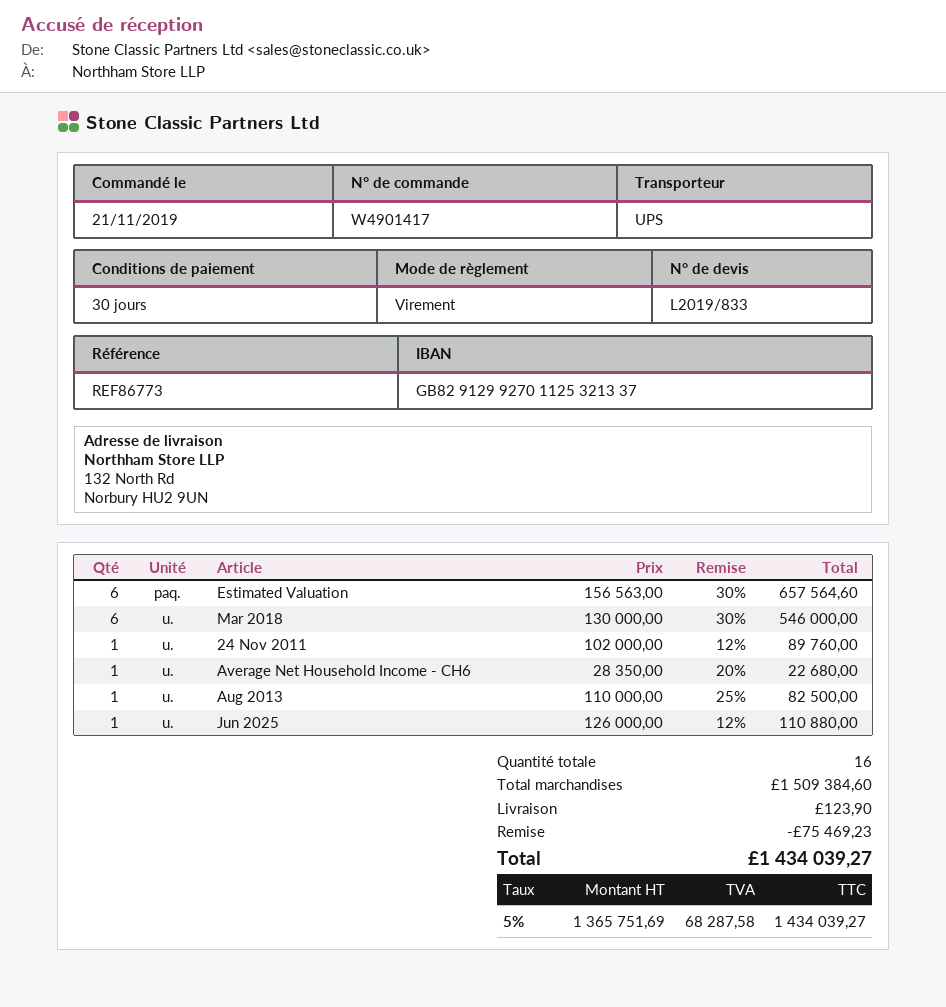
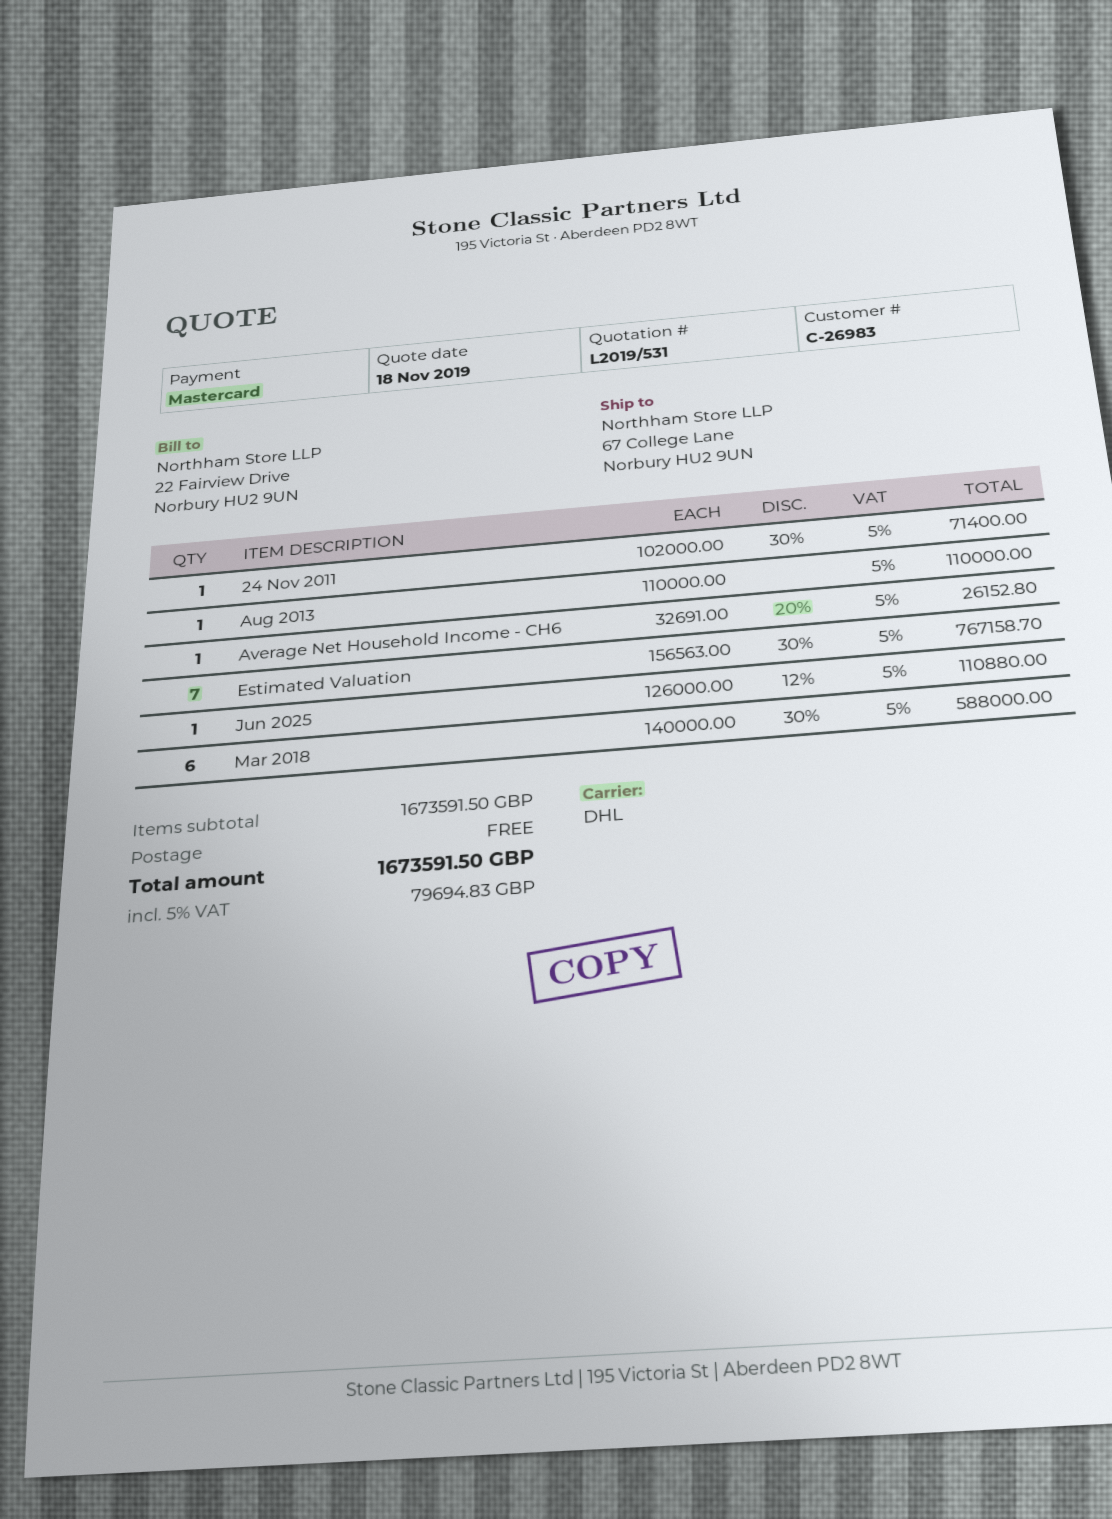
quote number: L2019/833 -> L2019/531
payment method: bank transfer -> Mastercard
shipping method: UPS -> DHL
ship to: 132 North Rd, Norbury HU2 9UN -> 67 College Lane, Norbury HU2 9UN
Estimated Valuation: 6 x 156563.00 - 30% = 657564.60 -> 7 x 156563.00 - 30% = 767158.70
Mar 2018: 6 x 130000.00 - 30% = 546000.00 -> 6 x 140000.00 - 30% = 588000.00
24 Nov 2011: 1 x 102000.00 - 12% = 89760.00 -> 1 x 102000.00 - 30% = 71400.00
Average Net Household Income - CH6: 1 x 28350.00 - 20% = 22680.00 -> 1 x 32691.00 - 20% = 26152.80
Aug 2013: 1 x 110000.00 - 25% = 82500.00 -> 1 x 110000.00 = 110000.00
subtotal: 1509384.60 -> 1673591.50
discount: 75469.23 -> none
shipping: 123.90 -> 0.00
tax: 5% = 68287.58 -> 5% = 79694.83
total: 1434039.27 -> 1673591.50

